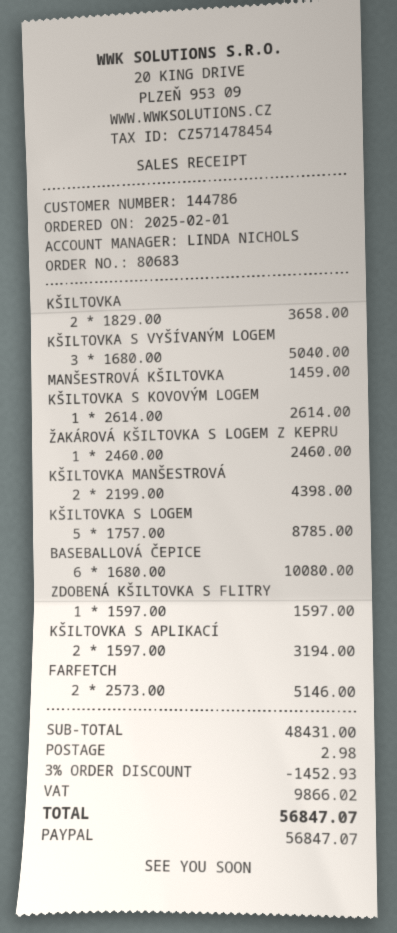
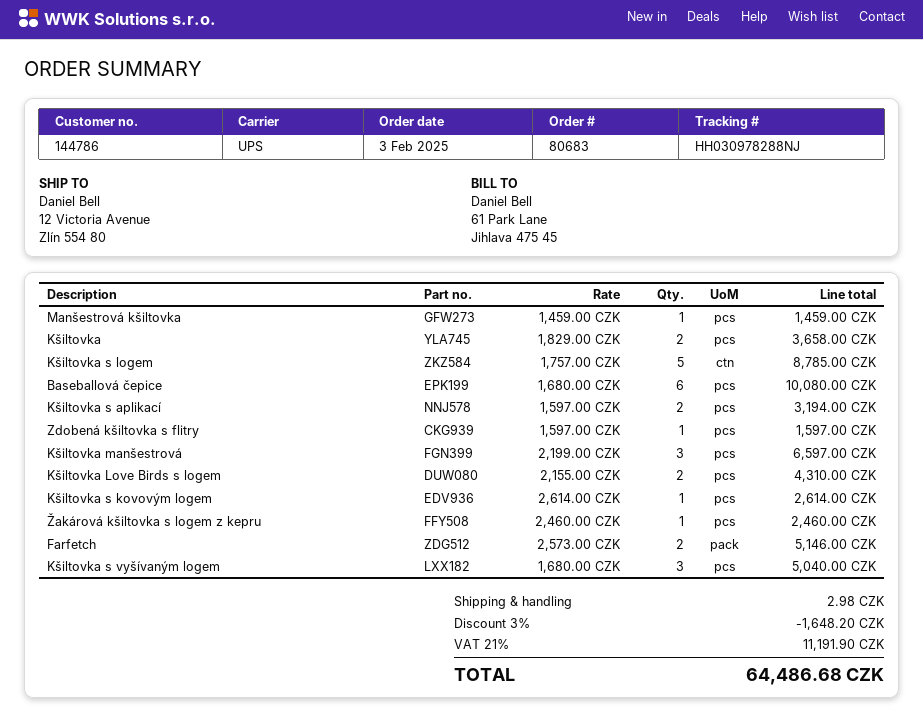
order date: 2025-02-01 -> 2025-02-03
KŠILTOVKA MANŠESTROVÁ: 2 x 2199.00 = 4398.00 -> 3 x 2199.00 = 6597.00
Kšiltovka Love Birds s logem: none -> 2 x 2155.00 = 4310.00
discount: 3% = 1452.93 -> 3% = 1648.20
tax: 9866.02 -> 11191.90
total: 56847.07 -> 64486.68

